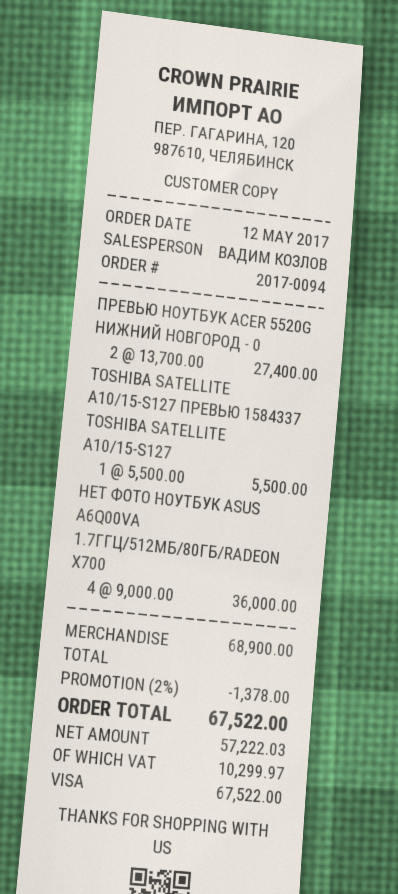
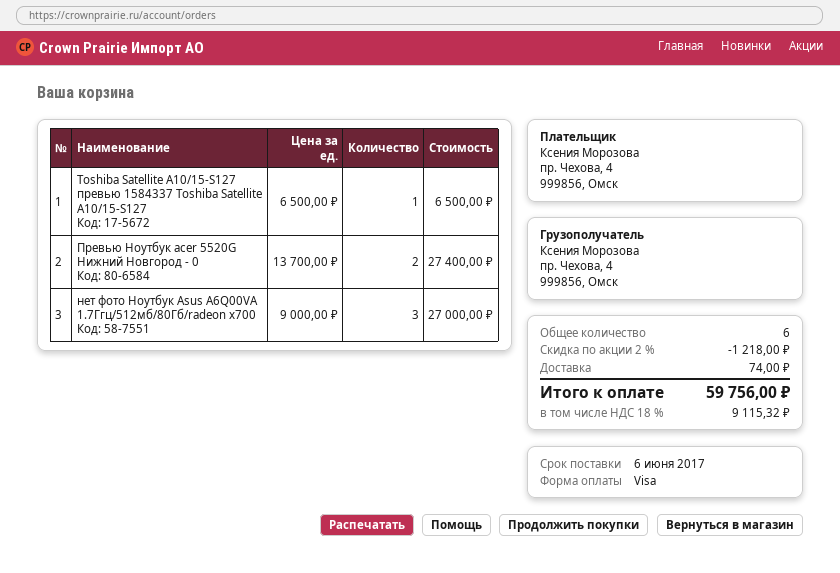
TOSHIBA SATELLITE A10/15-S127 ПРЕВЬЮ 1584337 TOSHIBA SATELLITE A10/15-S127: 1 x 5500.00 = 5500.00 -> 1 x 6500.00 = 6500.00
НЕТ ФОТО НОУТБУК ASUS A6Q00VA 1.7ГГЦ/512МБ/80ГБ/RADEON X700: 4 x 9000.00 = 36000.00 -> 3 x 9000.00 = 27000.00
discount: 2% = 1378.00 -> 2% = 1218.00
shipping: none -> 74.00
tax: 10299.97 -> 9115.32
total: 67522.00 -> 59756.00

